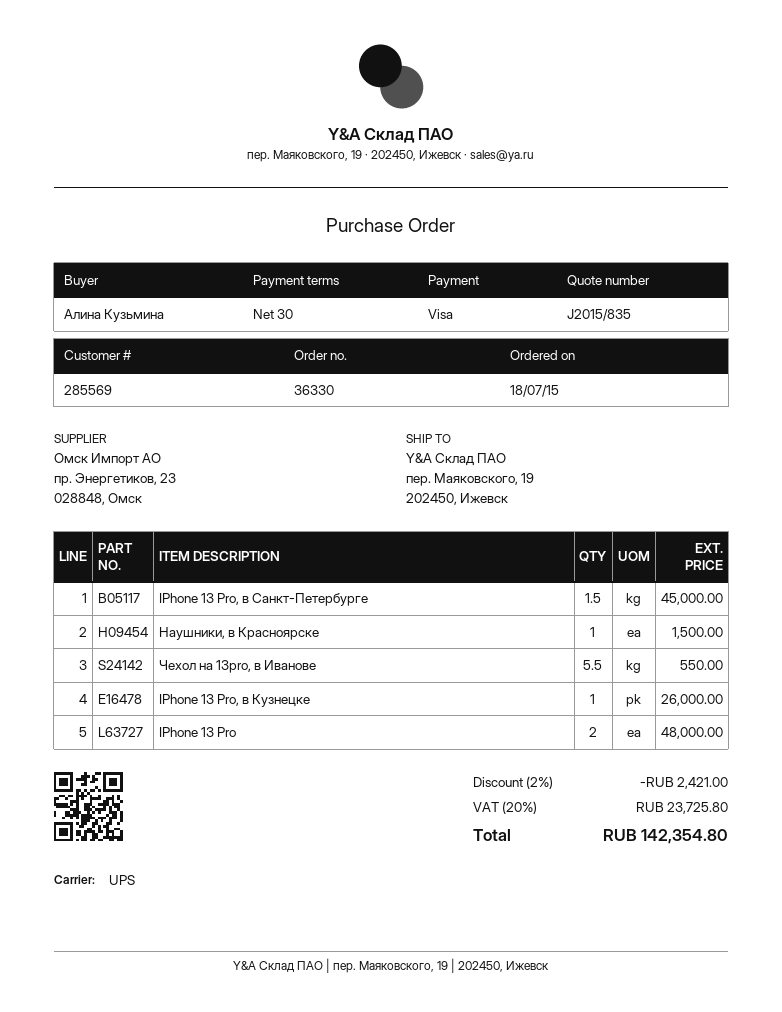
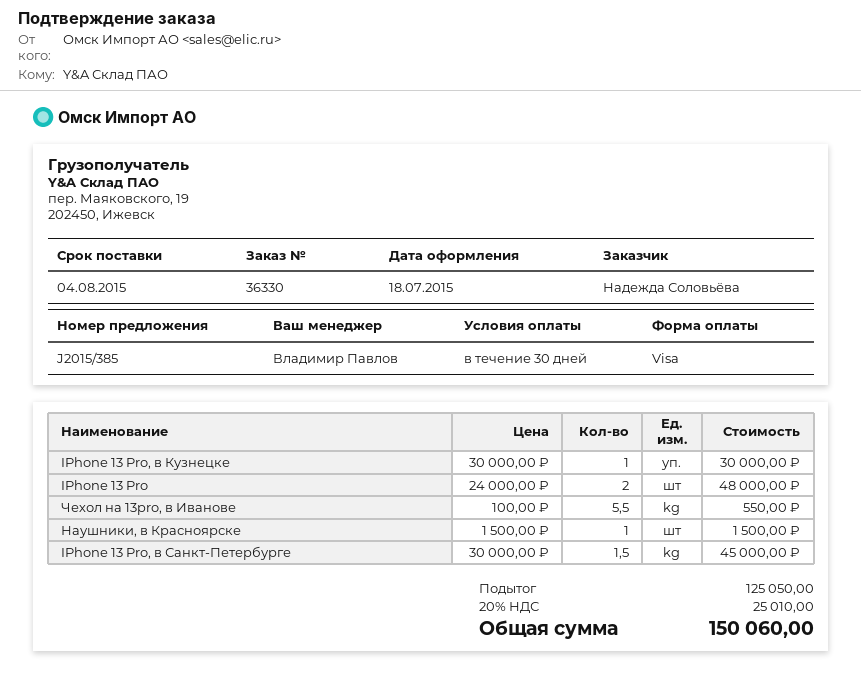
quote number: J2015/835 -> J2015/385
ordered by: Алина Кузьмина -> Надежда Соловьёва
IPhone 13 Pro, в Кузнецке: 1 for 26000.00 -> 1 for 30000.00
discount: 2% = 2421.00 -> none
tax: 20% = 23725.80 -> 20% = 25010.00
total: 142354.80 -> 150060.00

